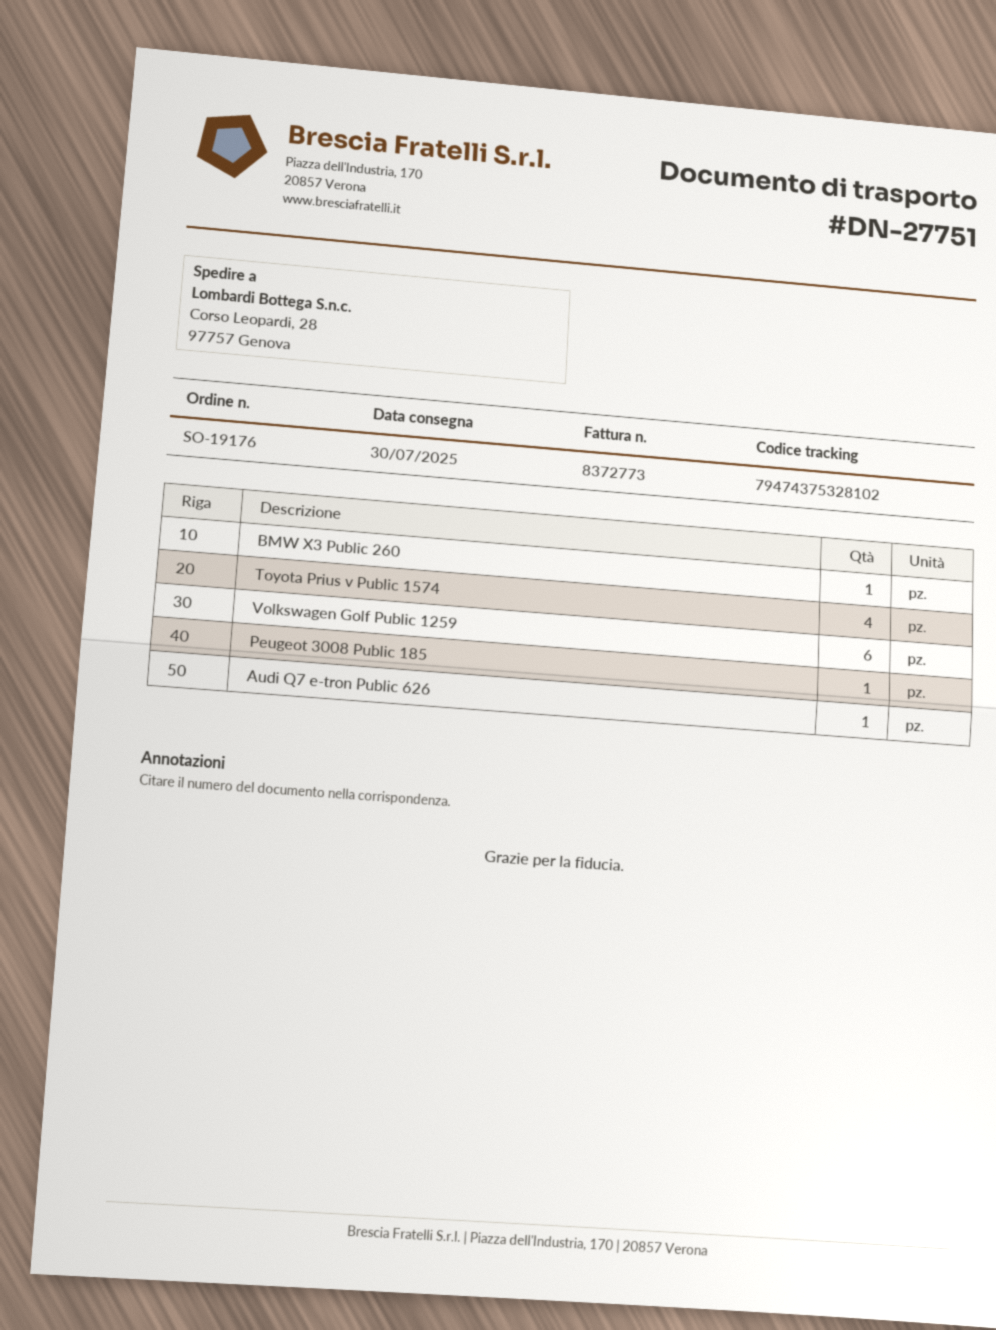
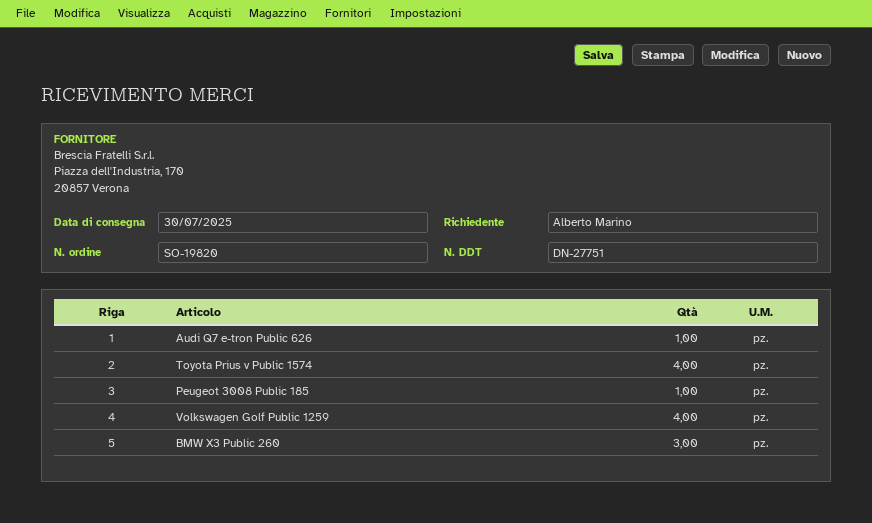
order number: SO-19176 -> SO-19820
BMW X3 Public 260: 1 -> 3
Volkswagen Golf Public 1259: 6 -> 4

